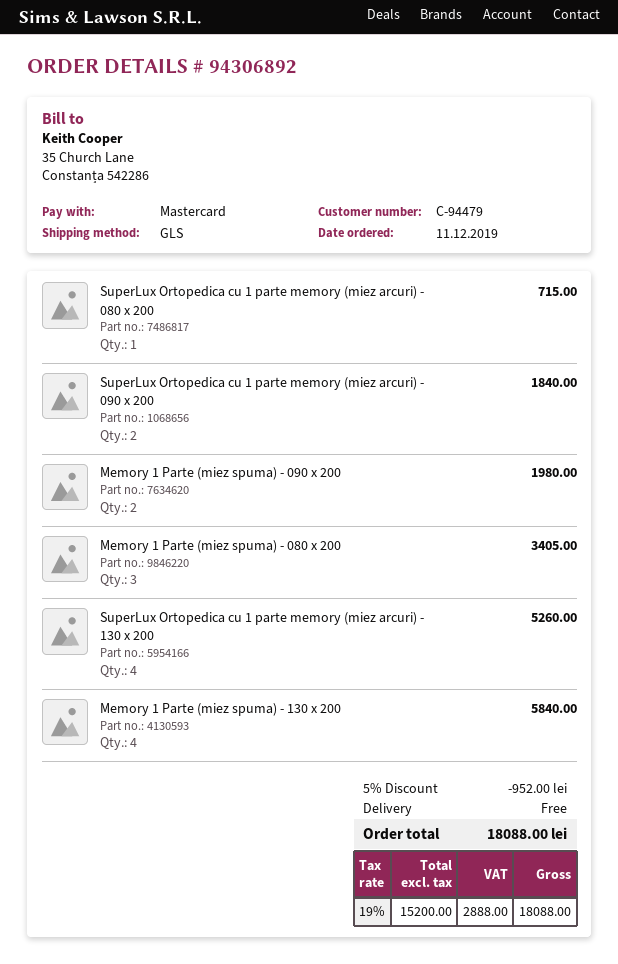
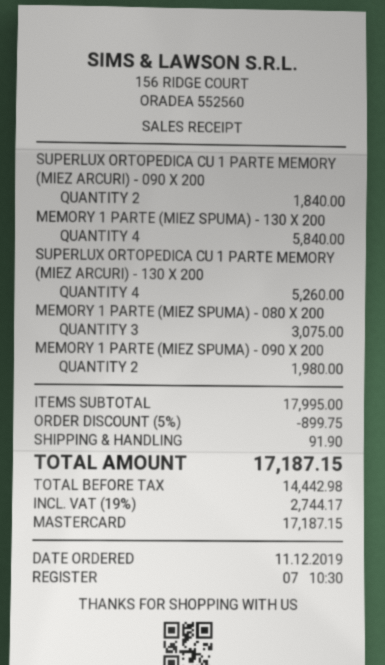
SuperLux Ortopedica cu 1 parte memory (miez arcuri) - 080 x 200: 1 for 715.00 -> none
Memory 1 Parte (miez spuma) - 080 x 200: 3 for 3405.00 -> 3 for 3075.00
discount: 5% = 952.00 -> 5% = 899.75
shipping: 0.00 -> 91.90
net: 15200.00 -> 14442.98
tax: 19% = 2888.00 -> 19% = 2744.17
total: 18088.00 -> 17187.15

